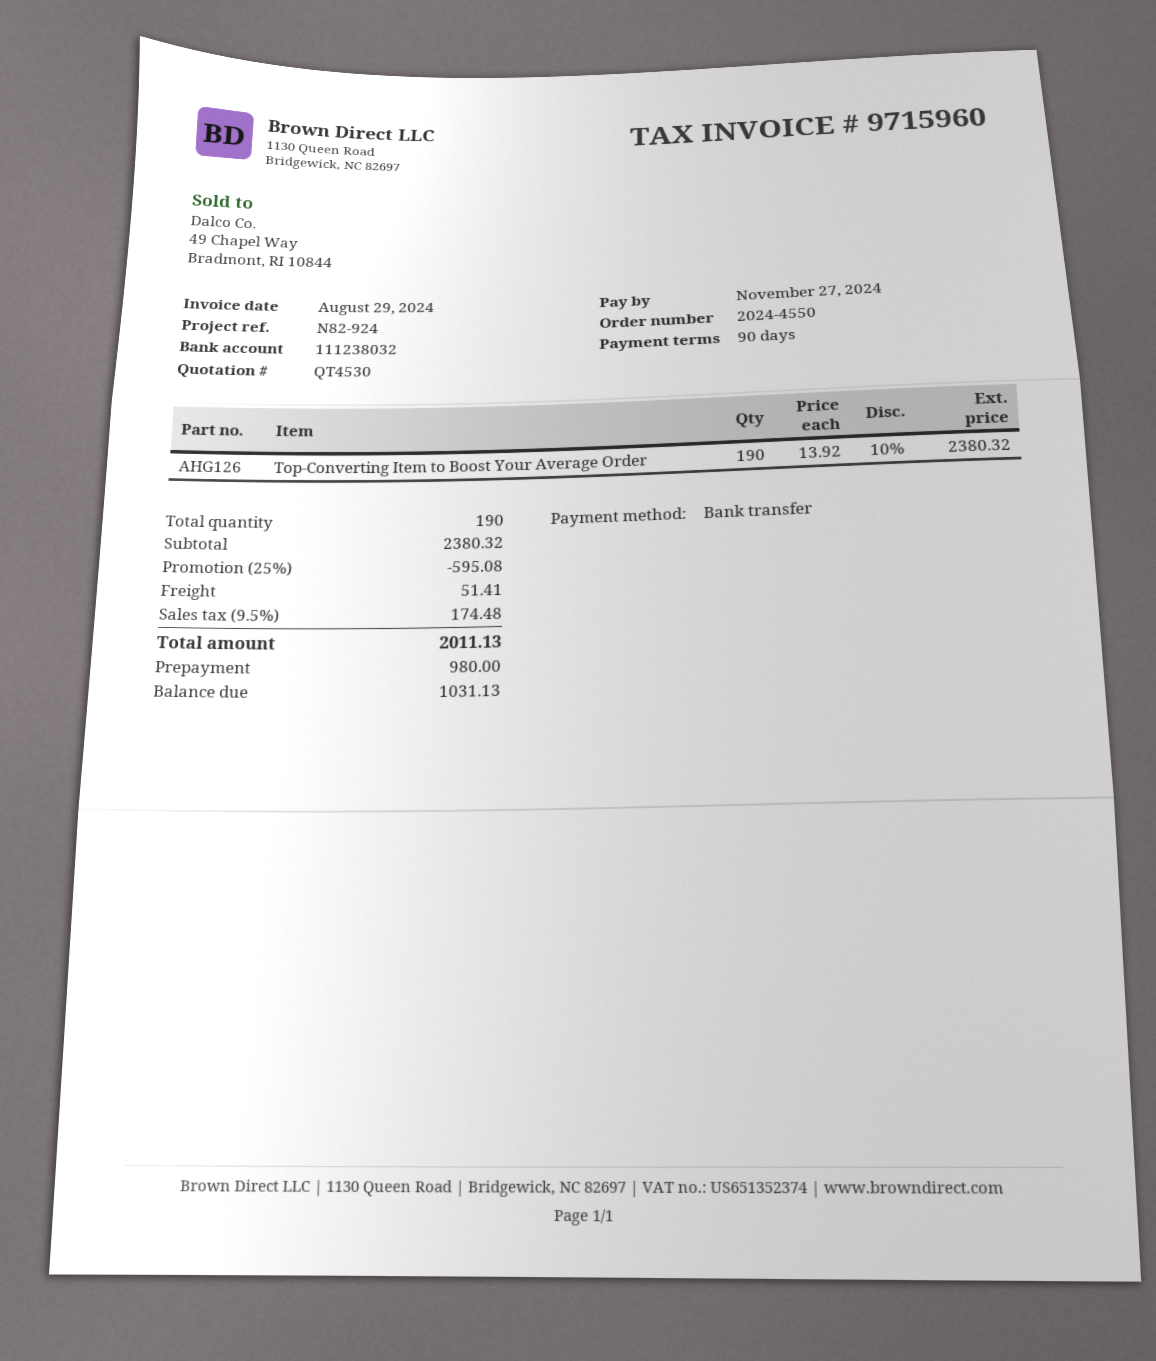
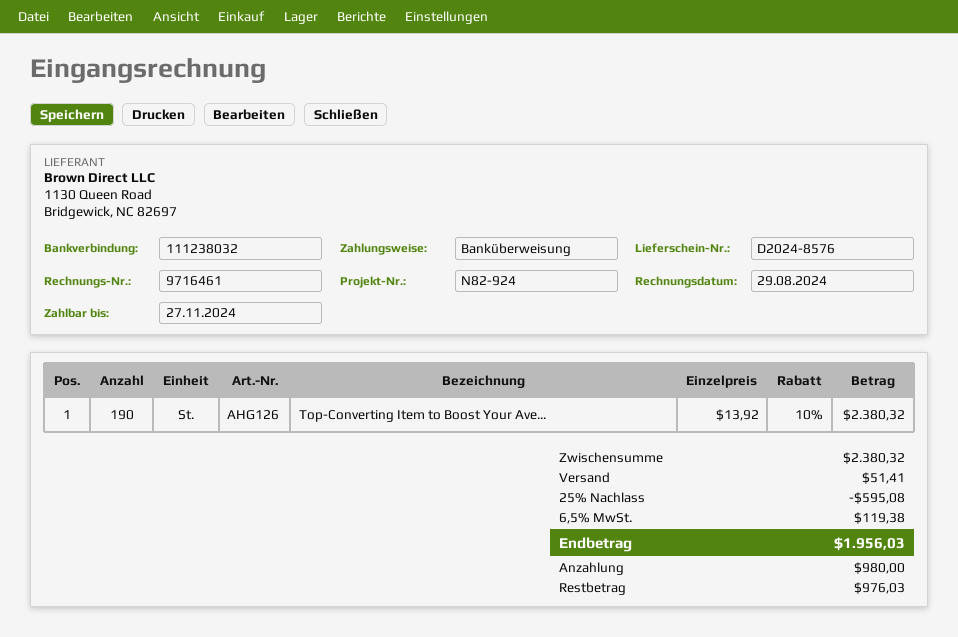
invoice number: 9715960 -> 9716461
tax: 9.5% = 174.48 -> 6.5% = 119.38
total: 2011.13 -> 1956.03
balance: 1031.13 -> 976.03

